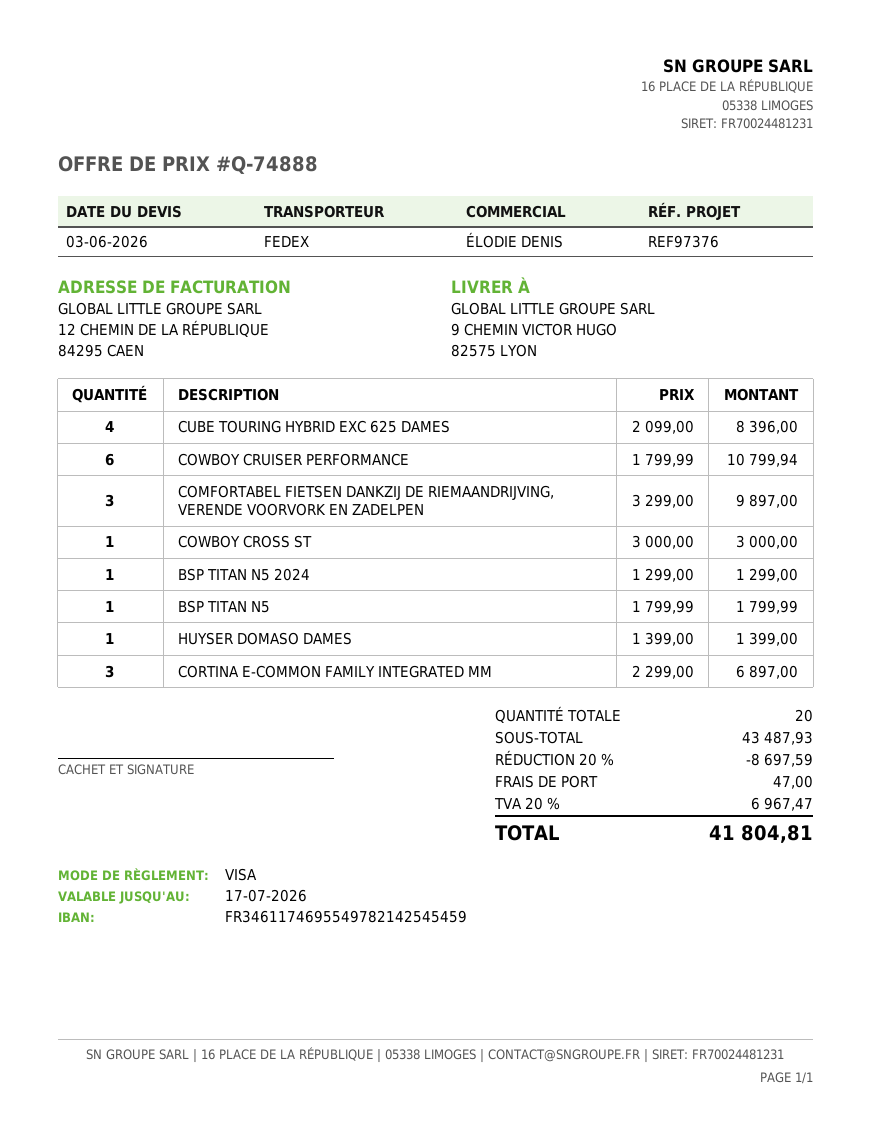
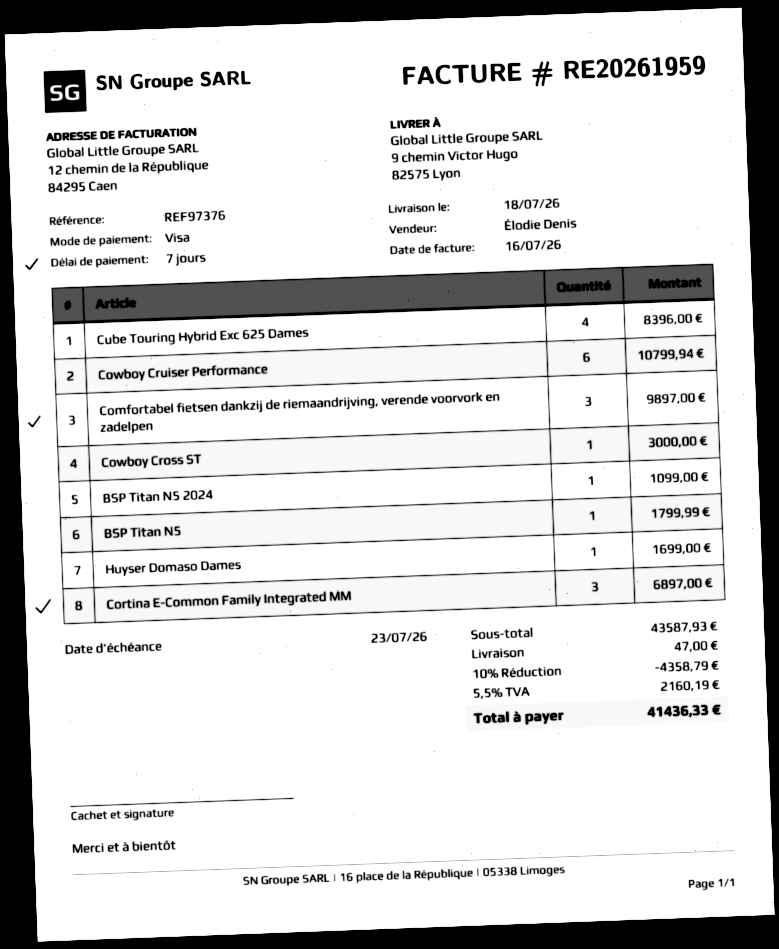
BSP TITAN N5 2024: 1 for 1299.00 -> 1 for 1099.00
HUYSER DOMASO DAMES: 1 for 1399.00 -> 1 for 1699.00
subtotal: 43487.93 -> 43587.93
discount: 20% = 8697.59 -> 10% = 4358.79
tax: 20% = 6967.47 -> 5.5% = 2160.19
total: 41804.81 -> 41436.33

